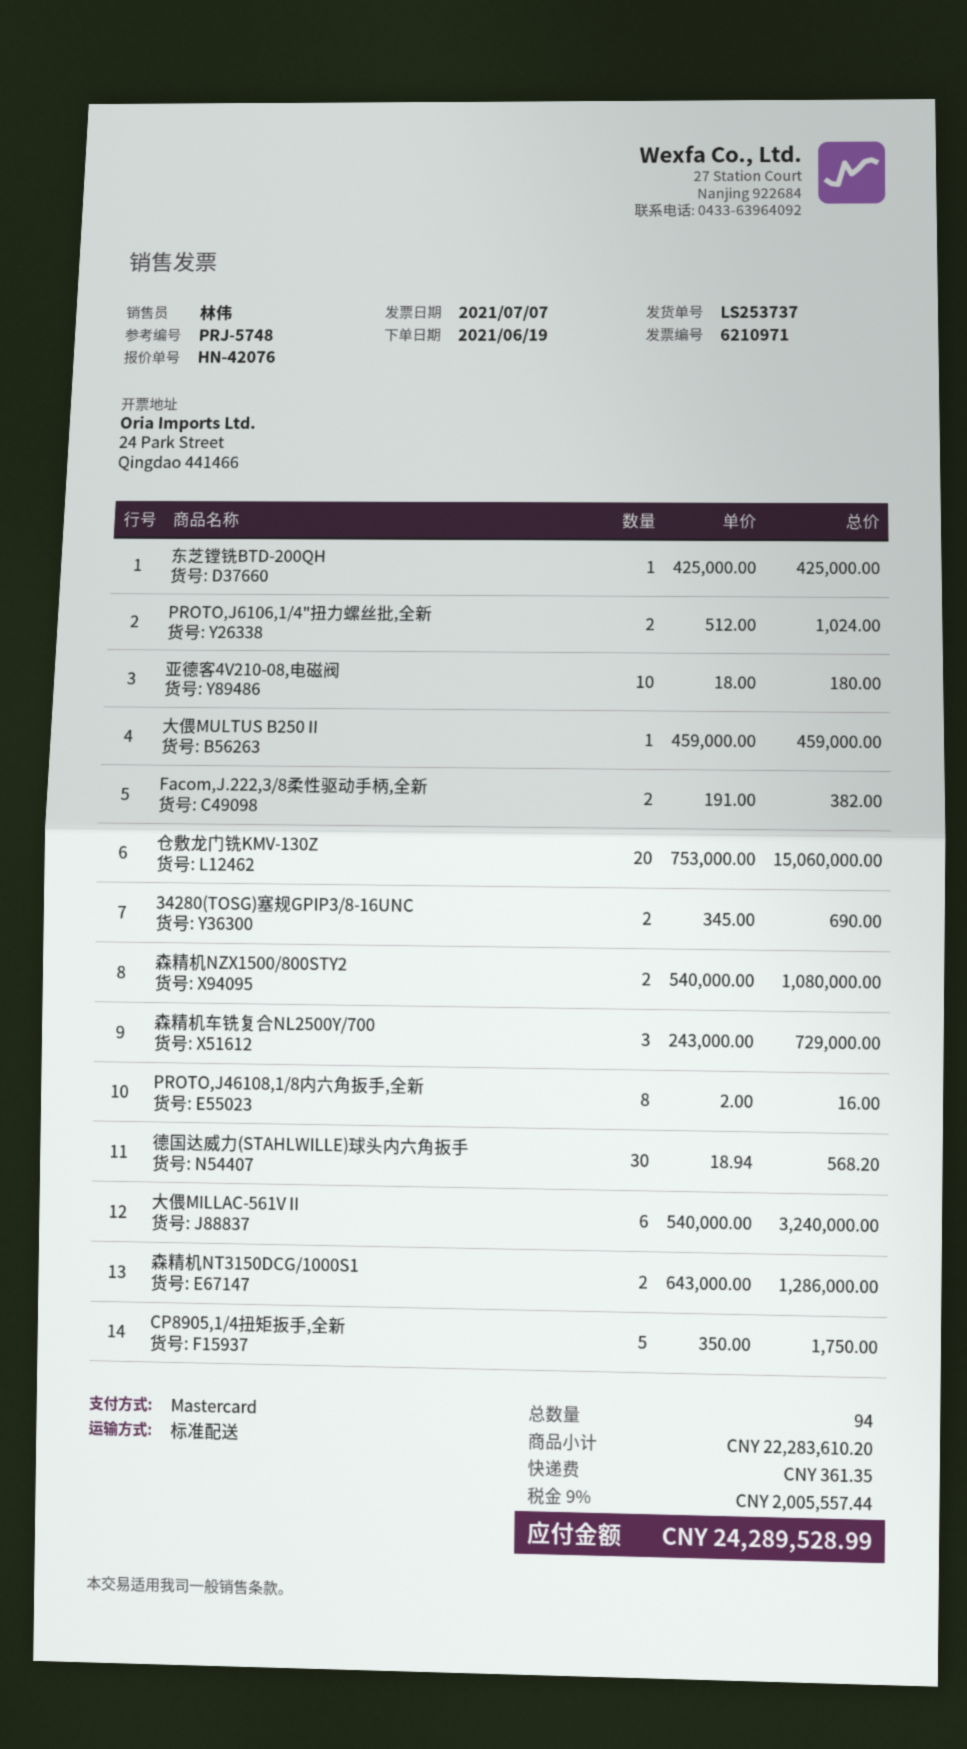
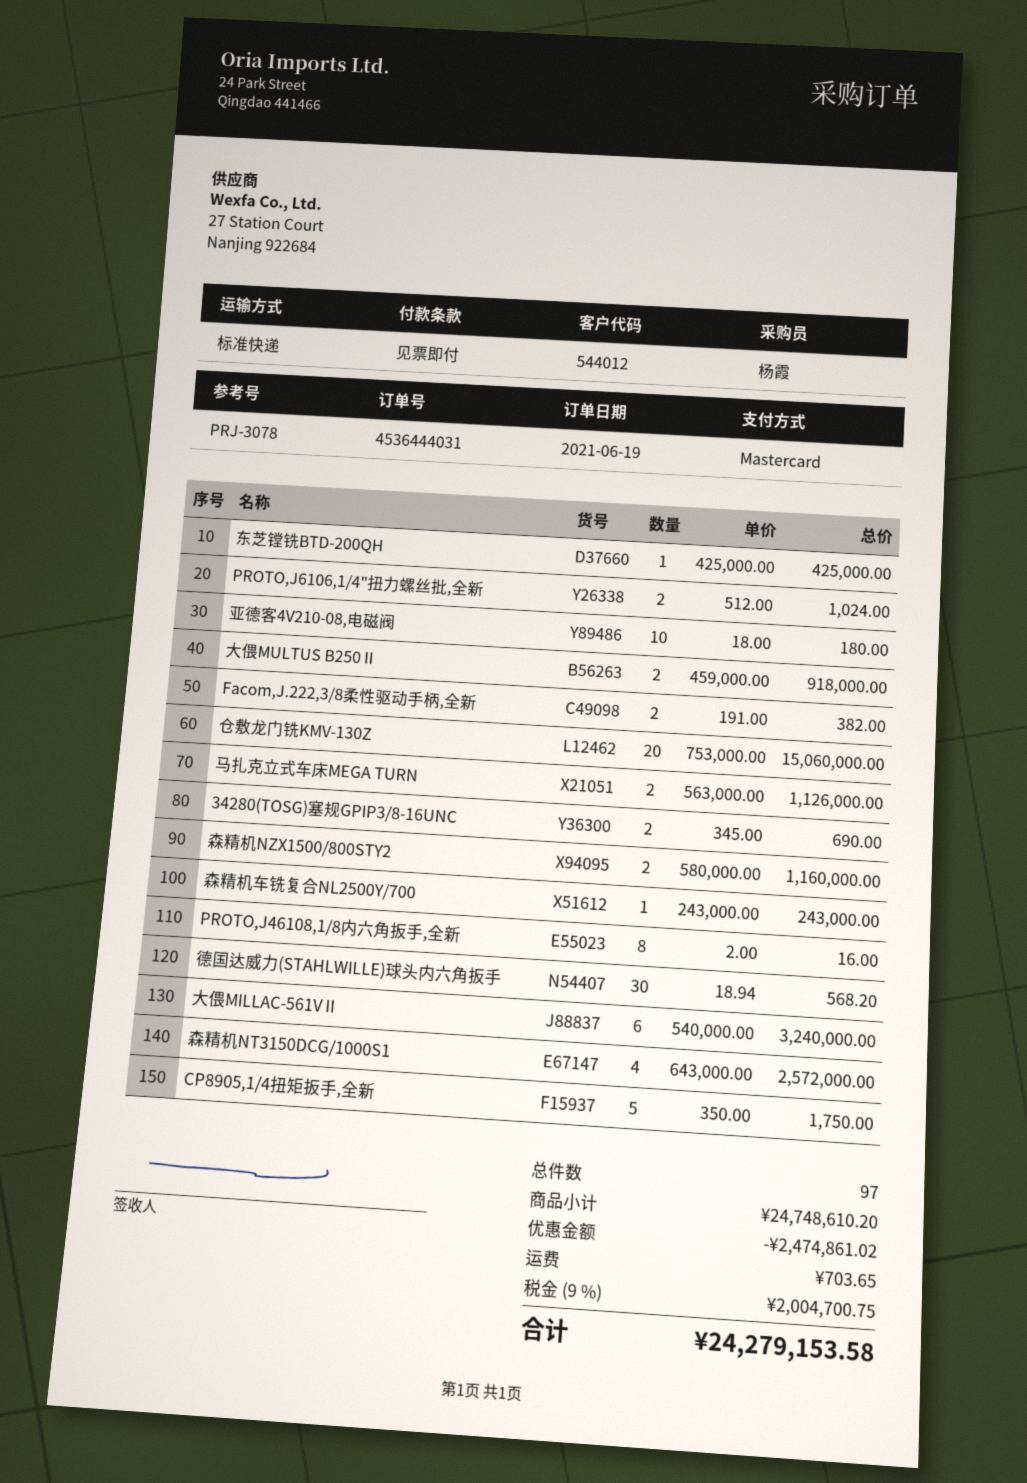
reference: PRJ-5748 -> PRJ-3078
大偎MULTUS B250Ⅱ: 1 x 459000.00 = 459000.00 -> 2 x 459000.00 = 918000.00
森精机NZX1500/800STY2: 2 x 540000.00 = 1080000.00 -> 2 x 580000.00 = 1160000.00
森精机车铣复合NL2500Y/700: 3 x 243000.00 = 729000.00 -> 1 x 243000.00 = 243000.00
森精机NT3150DCG/1000S1: 2 x 643000.00 = 1286000.00 -> 4 x 643000.00 = 2572000.00
马扎克立式车床MEGA TURN: none -> 2 x 563000.00 = 1126000.00
total quantity: 94 -> 97
subtotal: 22283610.20 -> 24748610.20
discount: none -> 2474861.02
shipping: 361.35 -> 703.65
tax: 9% = 2005557.44 -> 9% = 2004700.75
total: 24289528.99 -> 24279153.58

